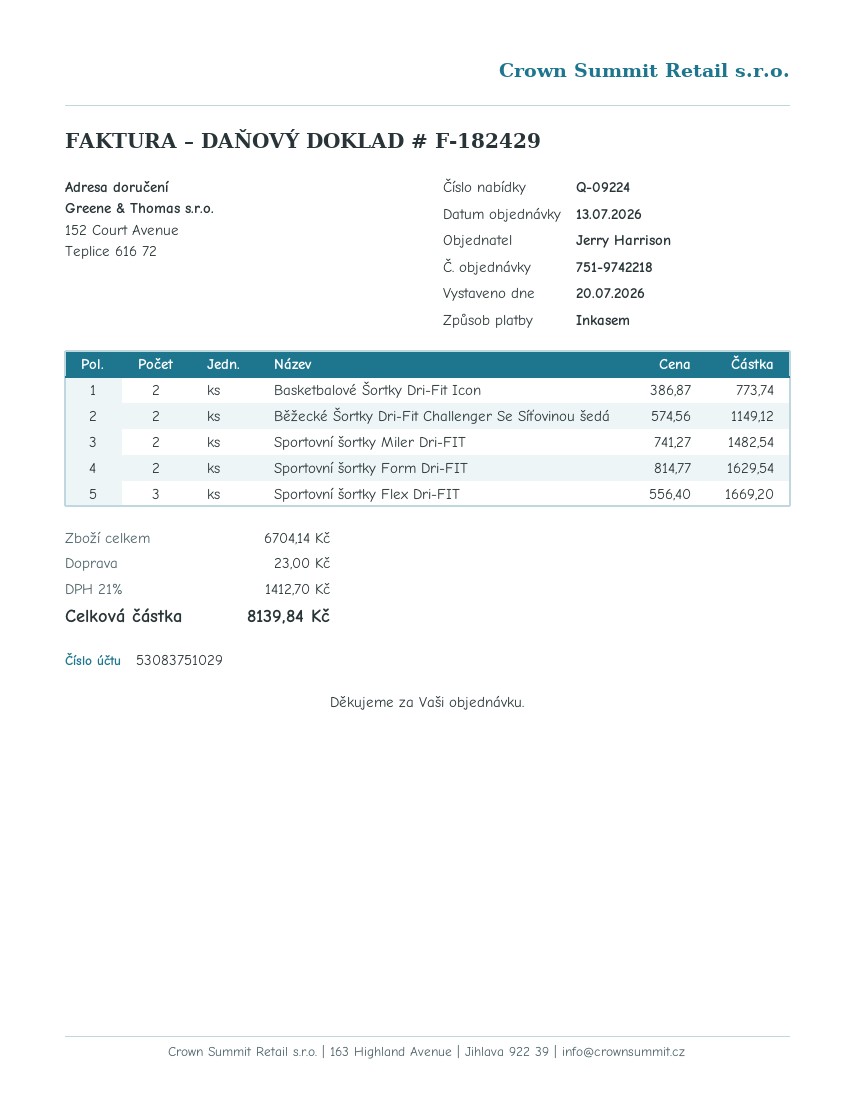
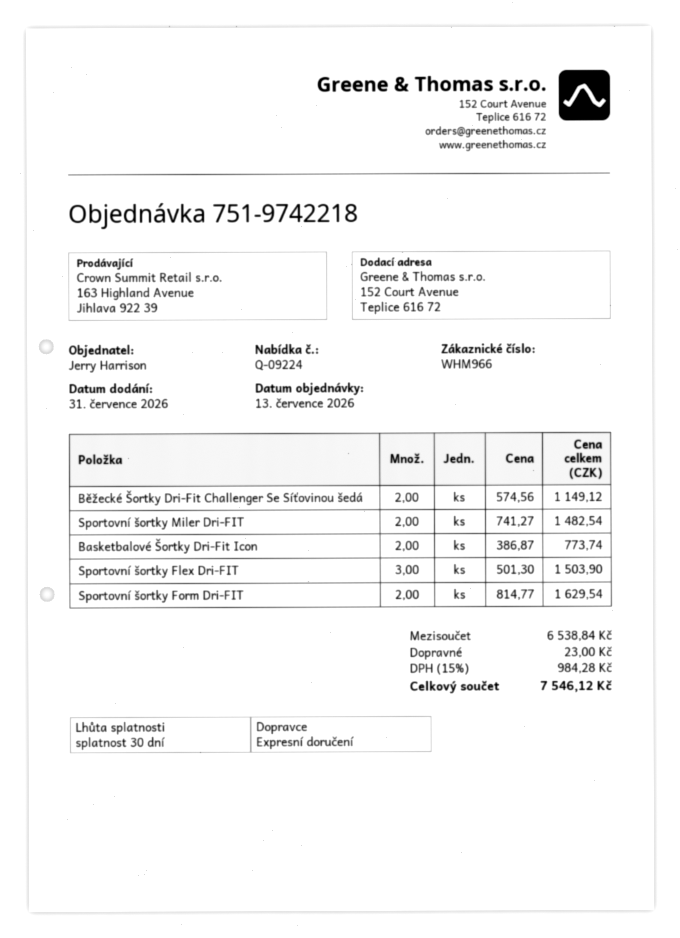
Sportovní šortky Flex Dri-FIT: 3 x 556.40 = 1669.20 -> 3 x 501.30 = 1503.90
subtotal: 6704.14 -> 6538.84
tax: 21% = 1412.70 -> 15% = 984.28
total: 8139.84 -> 7546.12

